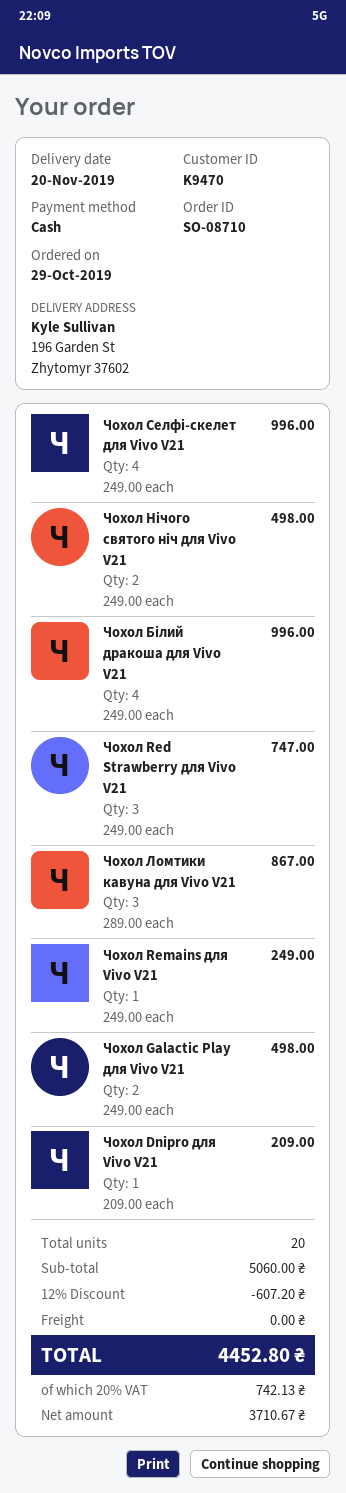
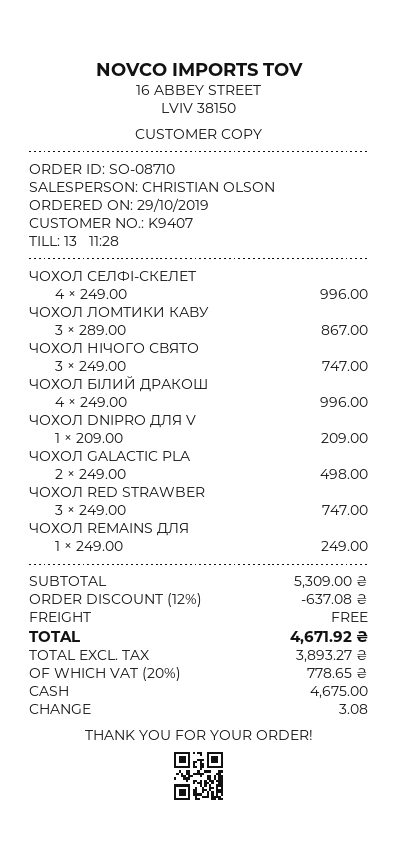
customer number: K9470 -> K9407
Чохол Нічого святого ніч для Vivo V21: 2 x 249.00 = 498.00 -> 3 x 249.00 = 747.00
subtotal: 5060.00 -> 5309.00
discount: 12% = 607.20 -> 12% = 637.08
net: 3710.67 -> 3893.27
tax: 20% = 742.13 -> 20% = 778.65
total: 4452.80 -> 4671.92

